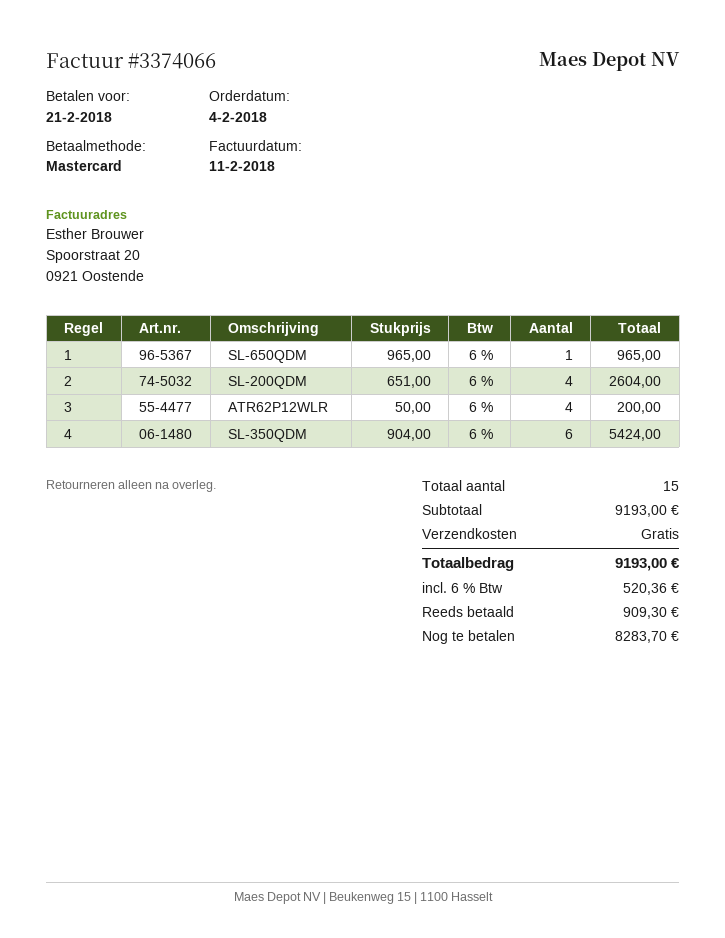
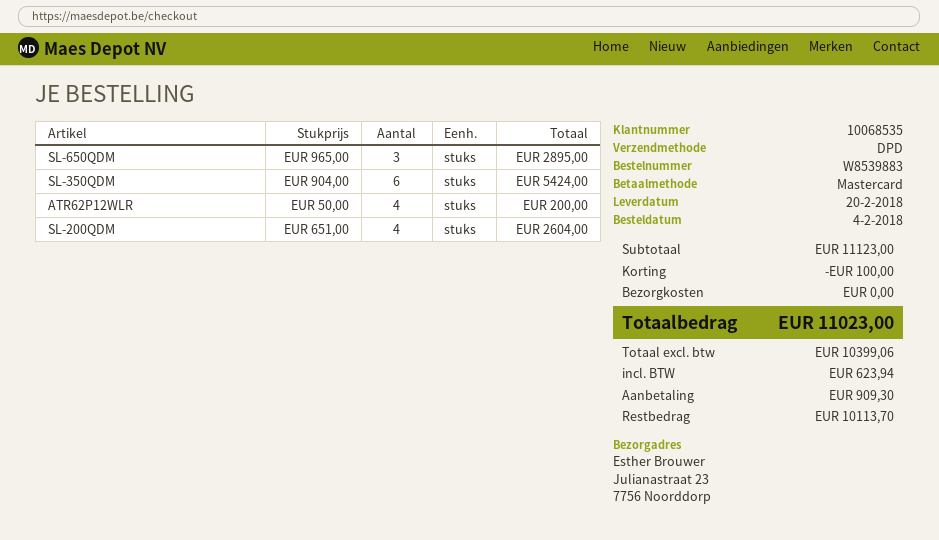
SL-650QDM: 1 x 965.00 = 965.00 -> 3 x 965.00 = 2895.00
subtotal: 9193.00 -> 11123.00
discount: none -> 100.00
tax: 520.36 -> 623.94
total: 9193.00 -> 11023.00
balance: 8283.70 -> 10113.70

